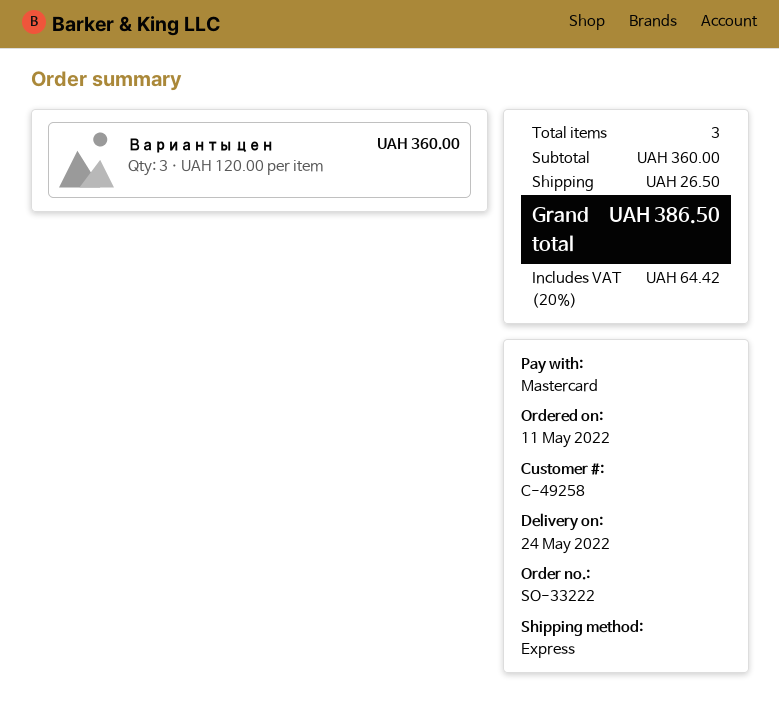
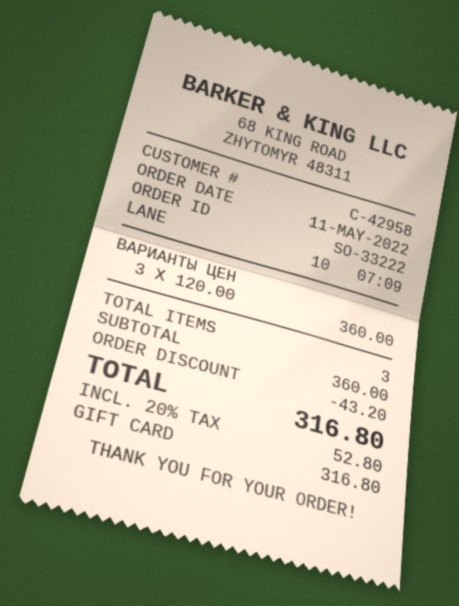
customer number: C-49258 -> C-42958
payment method: Mastercard -> gift card
discount: none -> 43.20
shipping: 26.50 -> none
tax: 20% = 64.42 -> 20% = 52.80
total: 386.50 -> 316.80

